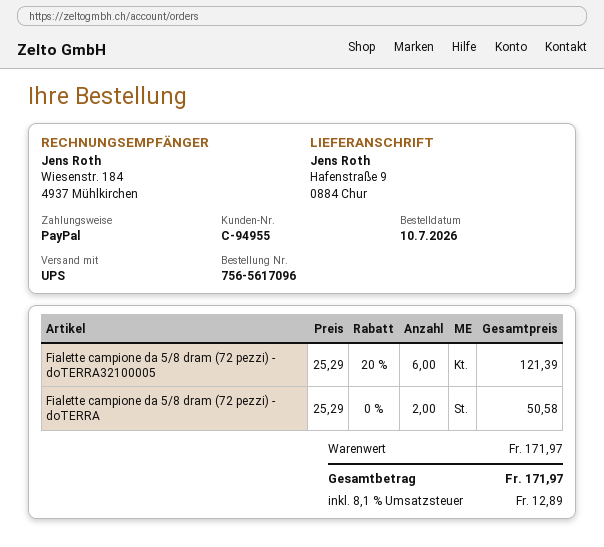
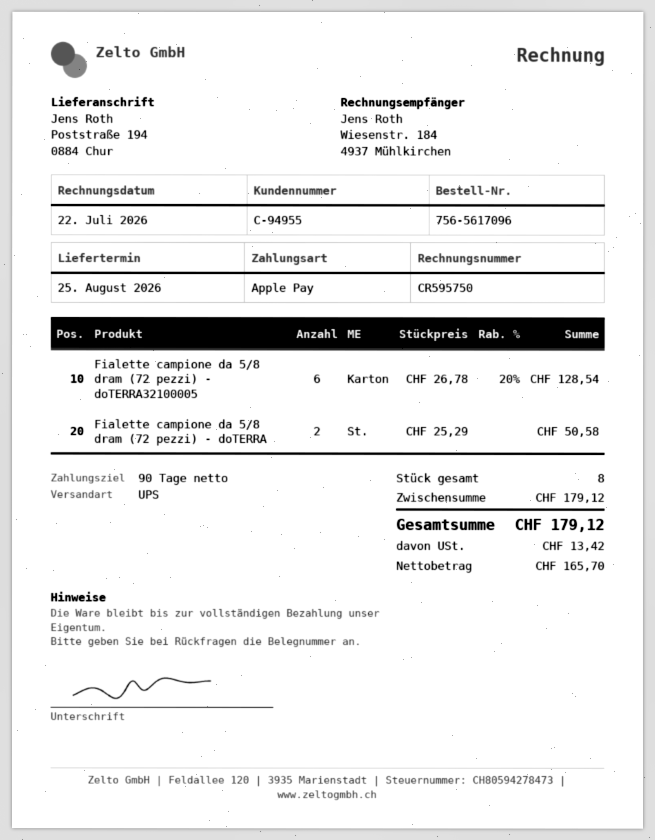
payment method: PayPal -> Apple Pay
ship to: Hafenstraße 9, 0884 Chur -> Poststraße 194, 0884 Chur
Fialette campione da 5/8 dram (72 pezzi) - doTERRA32100005: 6 x 25.29 - 20% = 121.39 -> 6 x 26.78 - 20% = 128.54
subtotal: 171.97 -> 179.12
tax: 12.89 -> 13.42
total: 171.97 -> 179.12

